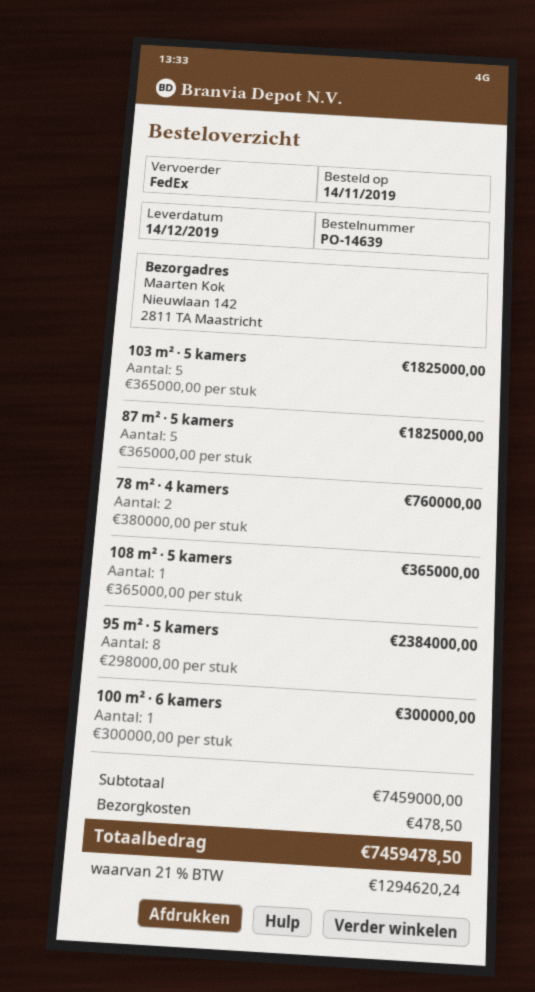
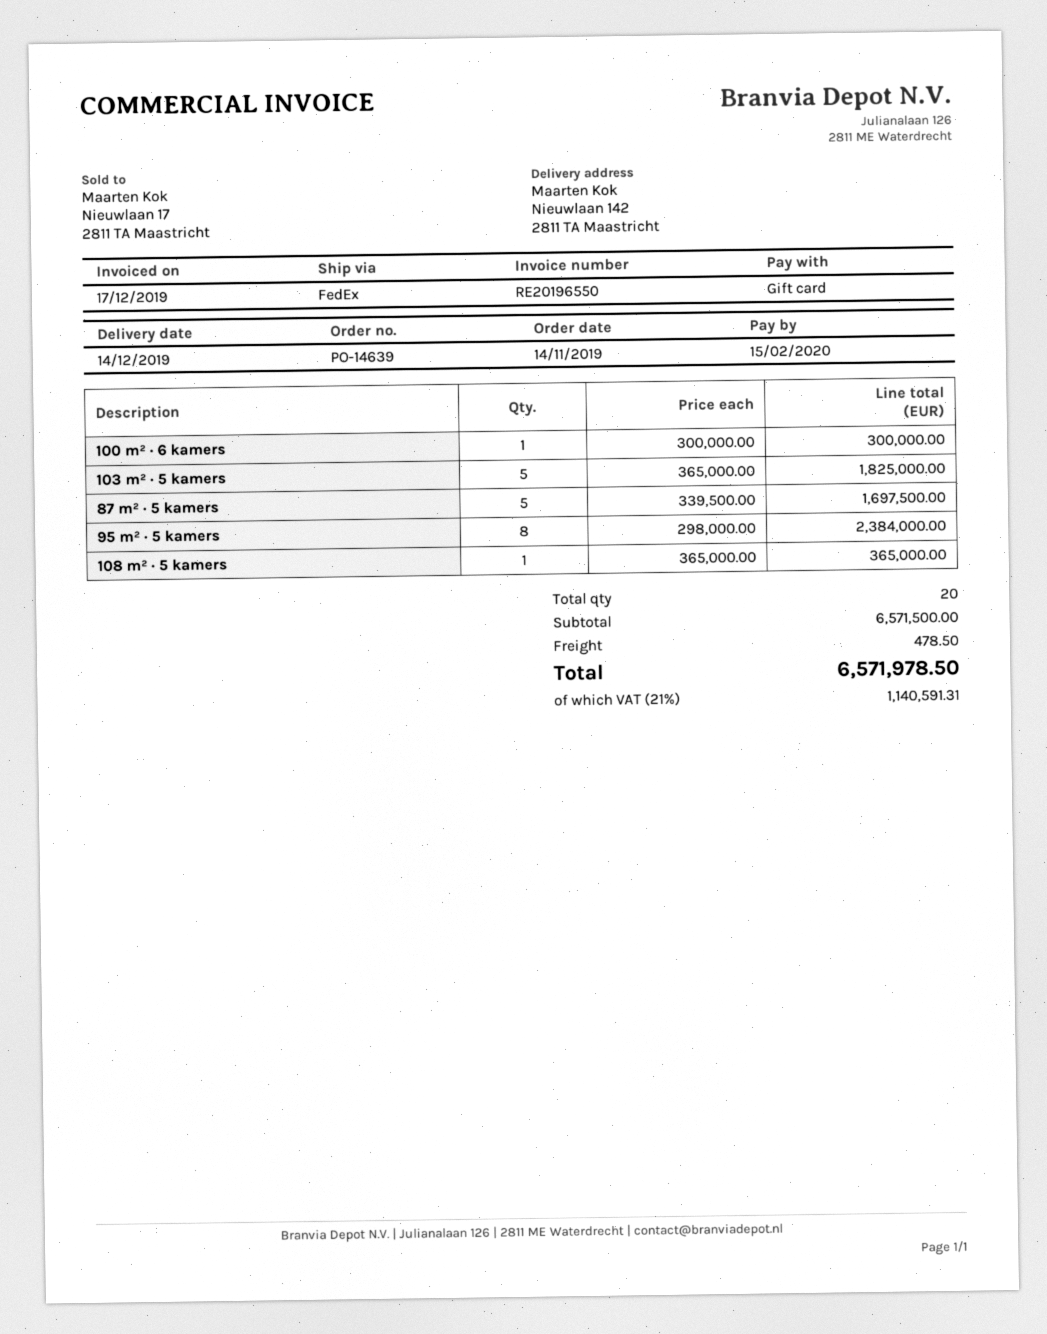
87 m² · 5 kamers: 5 x 365000.00 = 1825000.00 -> 5 x 339500.00 = 1697500.00
78 m² · 4 kamers: 2 x 380000.00 = 760000.00 -> none
subtotal: 7459000.00 -> 6571500.00
tax: 21% = 1294620.24 -> 21% = 1140591.31
total: 7459478.50 -> 6571978.50

